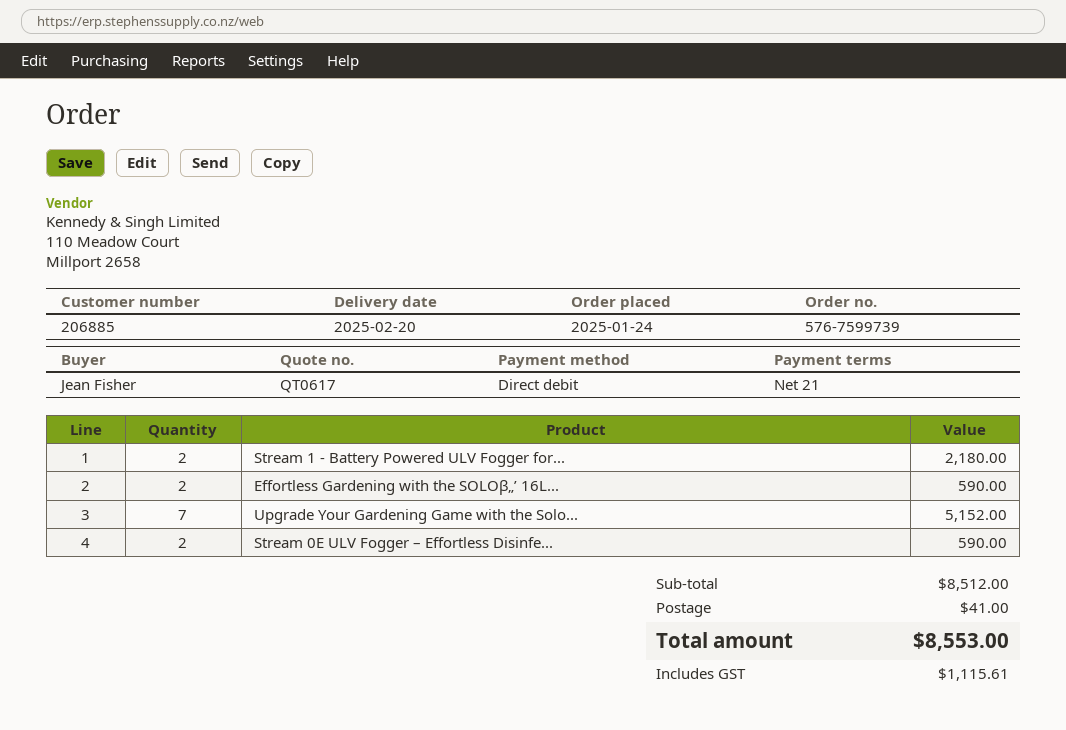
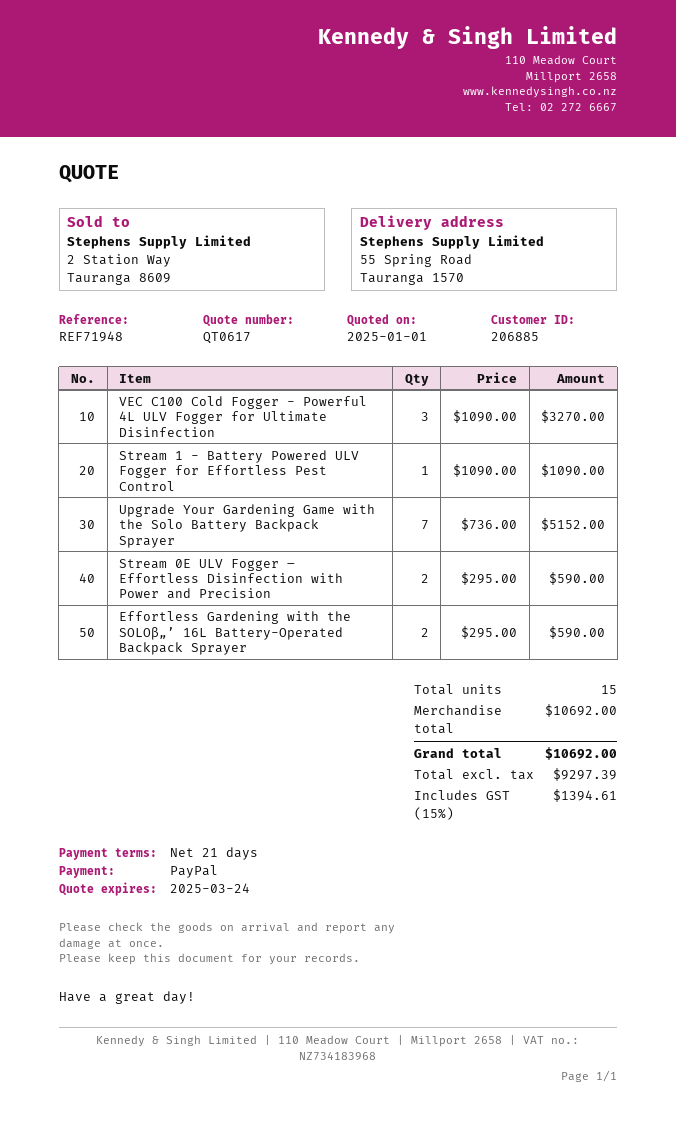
payment method: direct debit -> PayPal
Stream 1 - Battery Powered ULV Fogger for...: 2 for 2180.00 -> 1 for 1090.00
VEC C100 Cold Fogger - Powerful 4L ULV Fogger for Ultimate Disinfection: none -> 3 for 3270.00
subtotal: 8512.00 -> 10692.00
shipping: 41.00 -> none
tax: 1115.61 -> 1394.61
total: 8553.00 -> 10692.00

